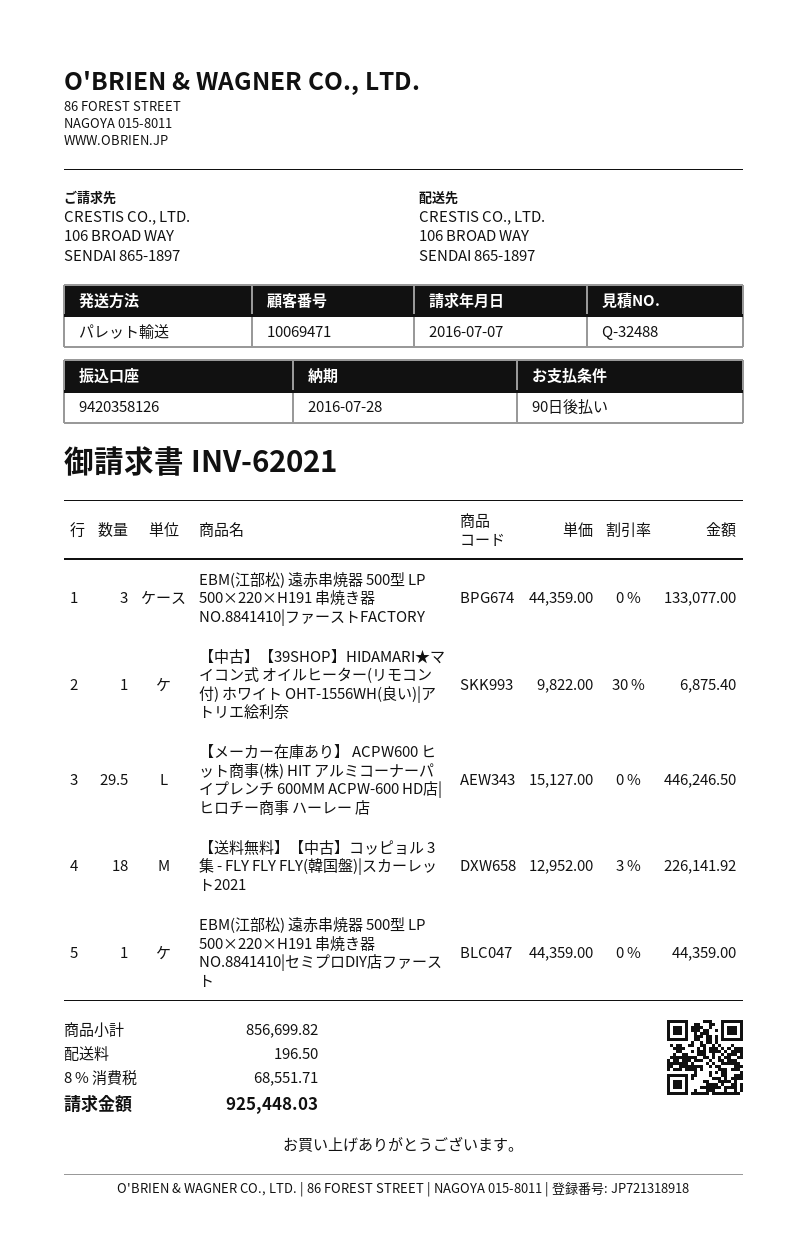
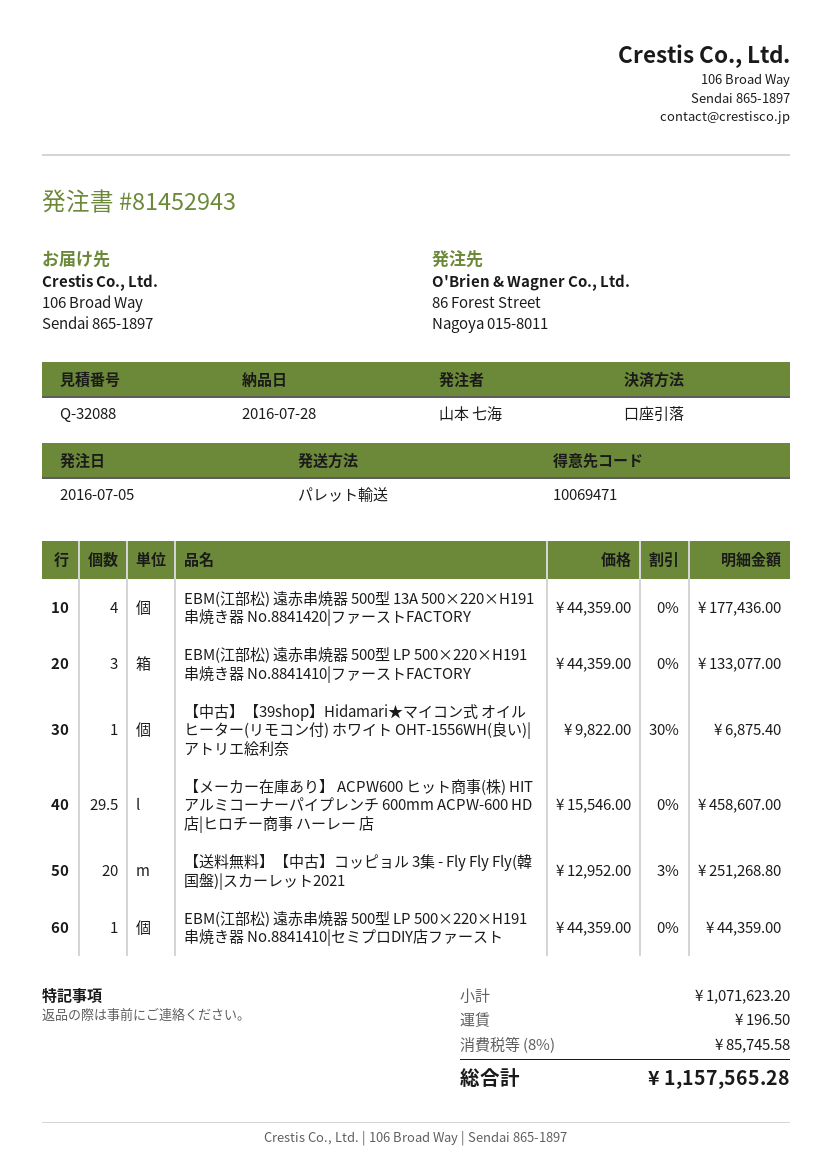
quote number: Q-32488 -> Q-32088
【メーカー在庫あり】 ACPW600 ヒット商事(株) HIT アルミコーナーパイプレンチ 600MM ACPW-600 HD店|ヒロチー商事 ハーレー 店: 29.5 x 15127.00 = 446246.50 -> 29.5 x 15546.00 = 458607.00
【送料無料】【中古】コッピョル 3集 - FLY FLY FLY(韓国盤)|スカーレット2021: 18 x 12952.00 - 3% = 226141.92 -> 20 x 12952.00 - 3% = 251268.80
EBM(江部松) 遠赤串焼器 500型 13A 500×220×H191 串焼き器 No.8841420|ファーストFACTORY: none -> 4 x 44359.00 = 177436.00
subtotal: 856699.82 -> 1071623.20
tax: 8% = 68551.71 -> 8% = 85745.58
total: 925448.03 -> 1157565.28

